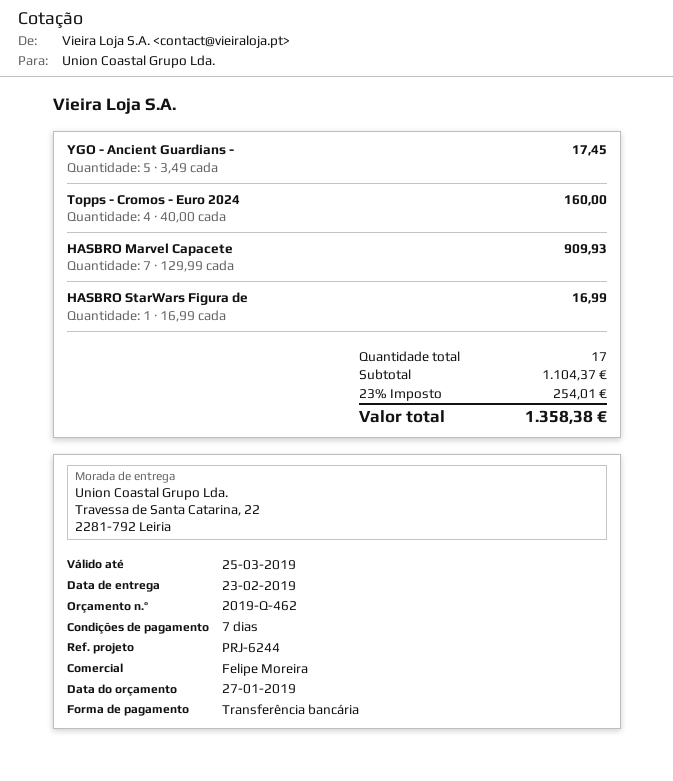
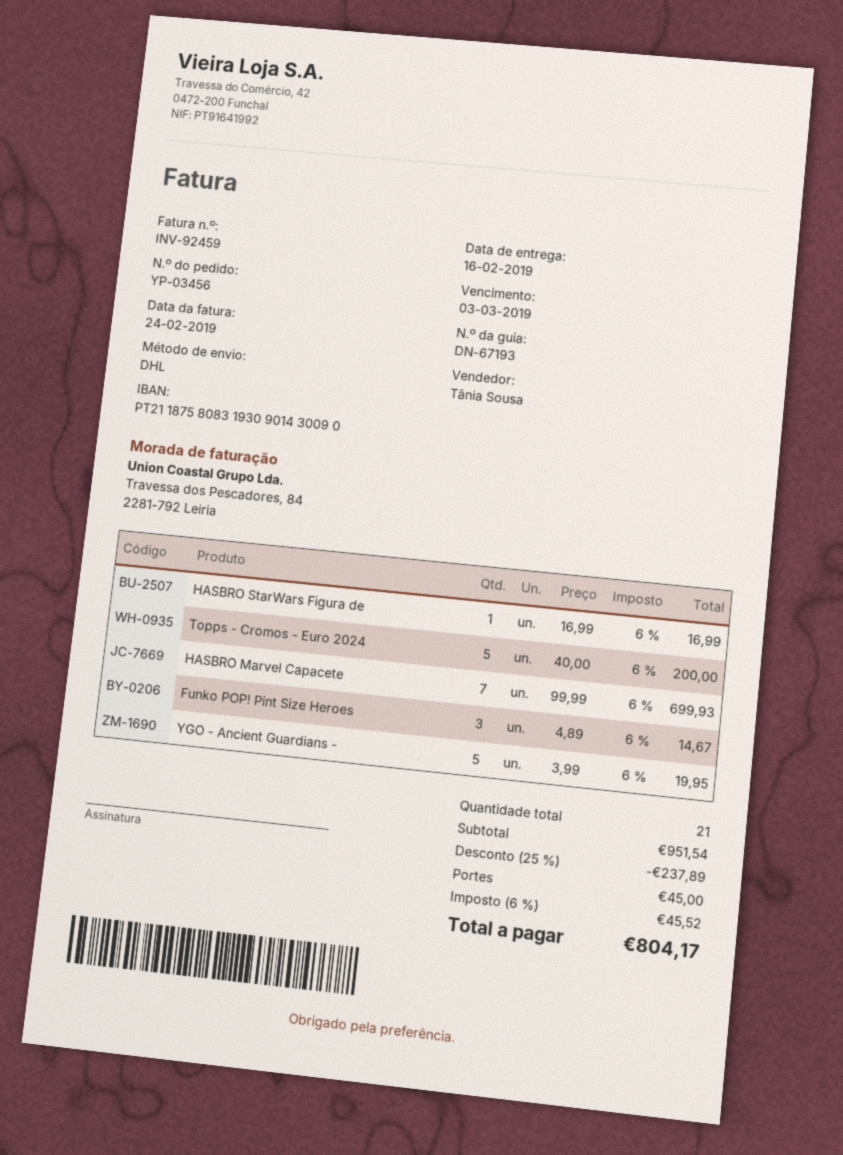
delivery date: 2019-02-23 -> 2019-02-16
sales rep: Felipe Moreira -> Tânia Sousa
YGO - Ancient Guardians -: 5 x 3.49 = 17.45 -> 5 x 3.99 = 19.95
Topps - Cromos - Euro 2024: 4 x 40.00 = 160.00 -> 5 x 40.00 = 200.00
HASBRO Marvel Capacete: 7 x 129.99 = 909.93 -> 7 x 99.99 = 699.93
Funko POP! Pint Size Heroes: none -> 3 x 4.89 = 14.67
total quantity: 17 -> 21
subtotal: 1104.37 -> 951.54
discount: none -> 25% = 237.89
shipping: none -> 45.00
tax: 23% = 254.01 -> 6% = 45.52
total: 1358.38 -> 804.17

